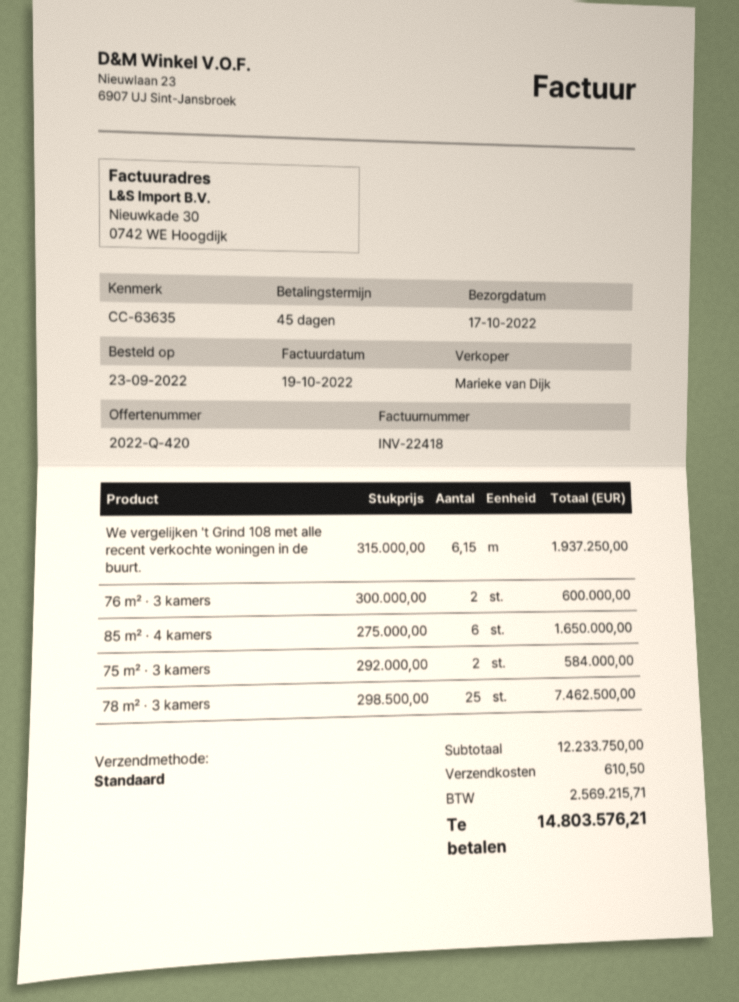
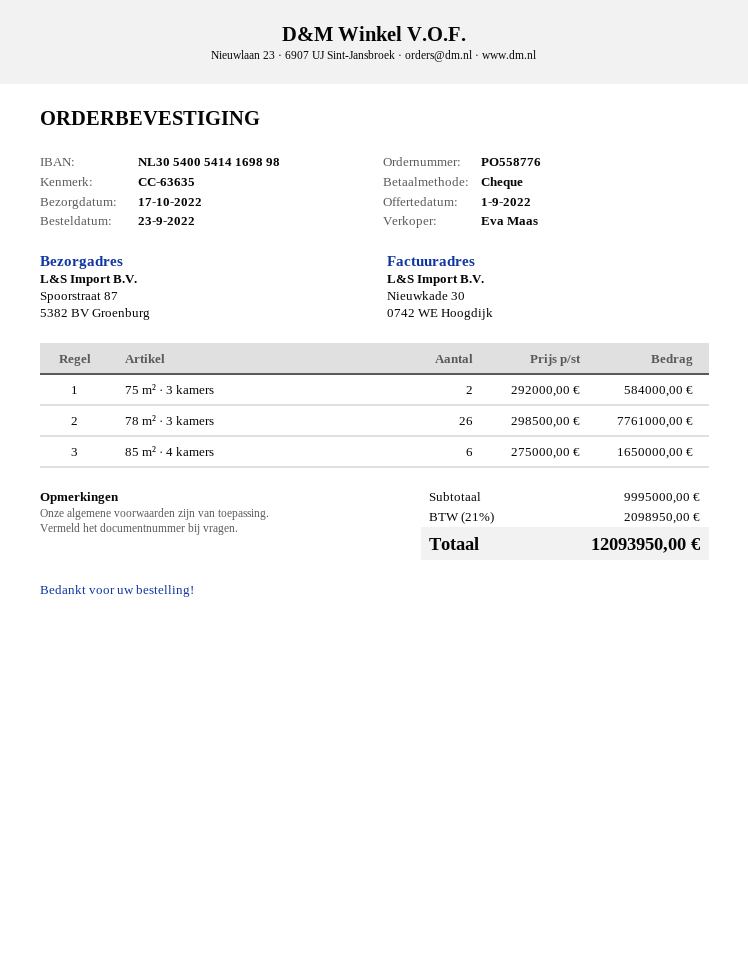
sales rep: Marieke van Dijk -> Eva Maas
We vergelijken 't Grind 108 met alle recent verkochte woningen in de buurt.: 6.15 x 315000.00 = 1937250.00 -> none
76 m² · 3 kamers: 2 x 300000.00 = 600000.00 -> none
78 m² · 3 kamers: 25 x 298500.00 = 7462500.00 -> 26 x 298500.00 = 7761000.00
subtotal: 12233750.00 -> 9995000.00
shipping: 610.50 -> none
tax: 2569215.71 -> 2098950.00
total: 14803576.21 -> 12093950.00

